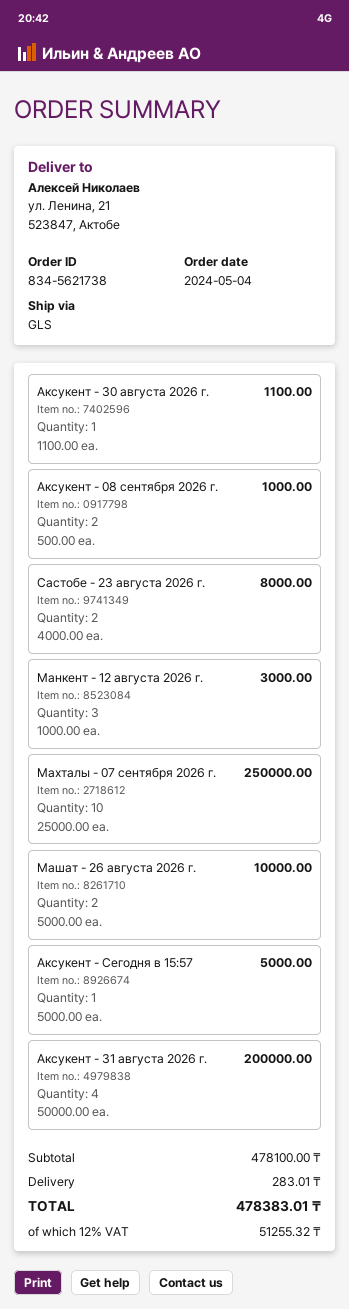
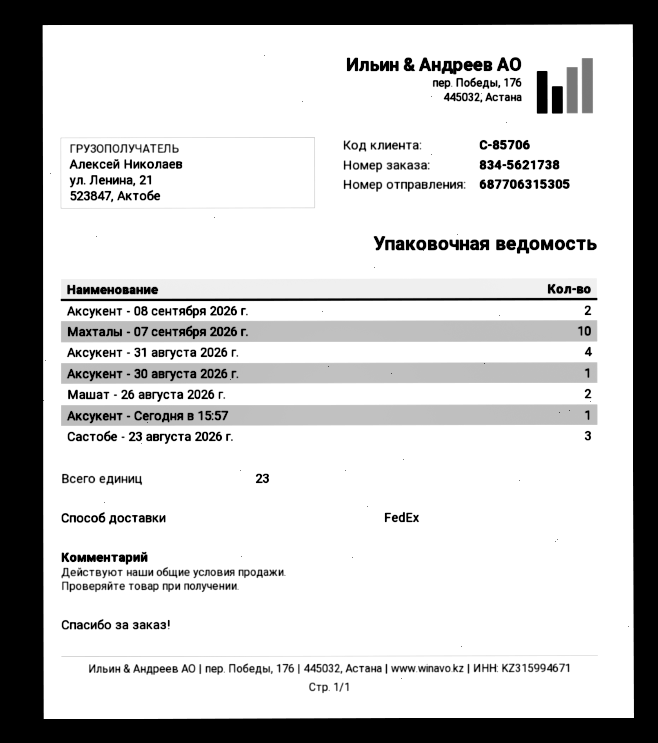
shipping method: GLS -> FedEx
Састобе - 23 августа 2026 г.: 2 -> 3
Манкент - 12 августа 2026 г.: 3 -> none

